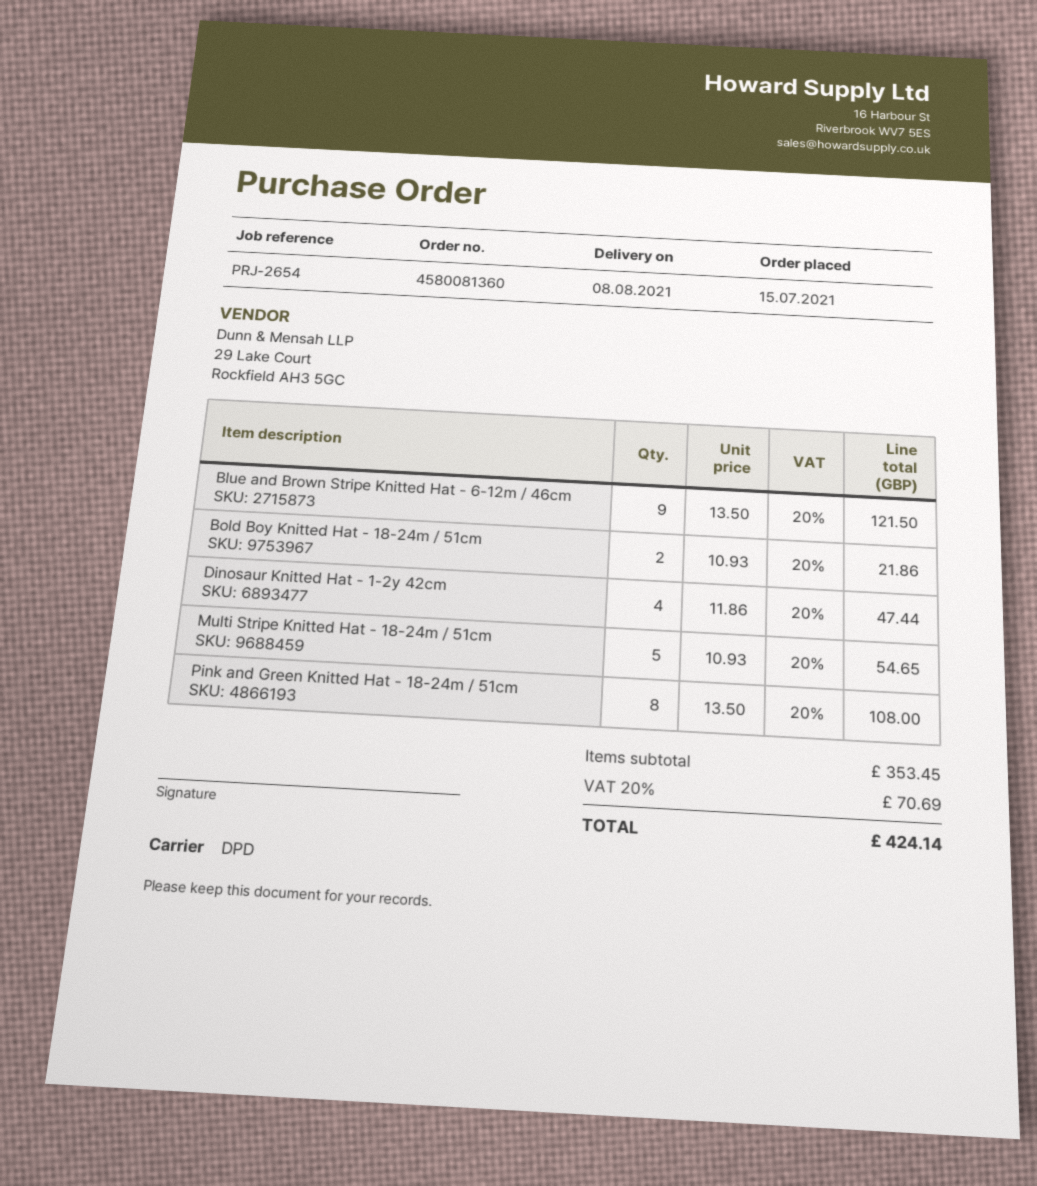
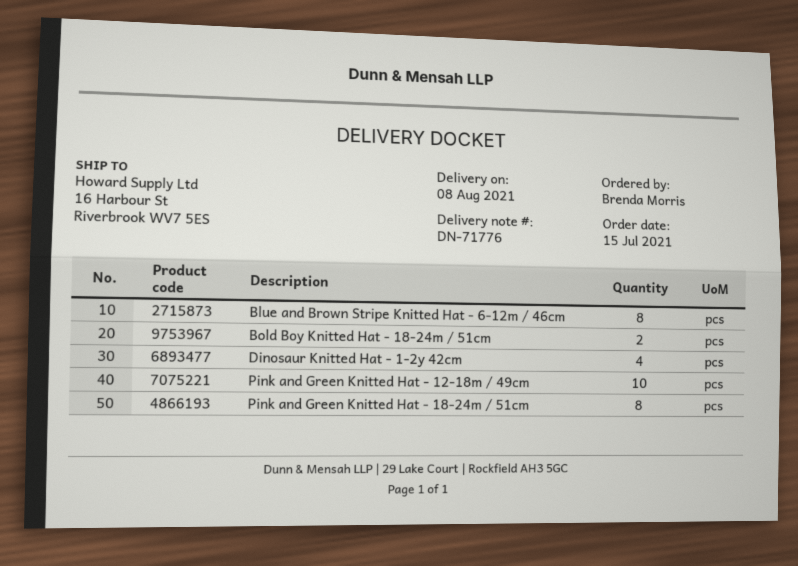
Blue and Brown Stripe Knitted Hat - 6-12m / 46cm: 9 -> 8
Multi Stripe Knitted Hat - 18-24m / 51cm: 5 -> none
Pink and Green Knitted Hat - 12-18m / 49cm: none -> 10

